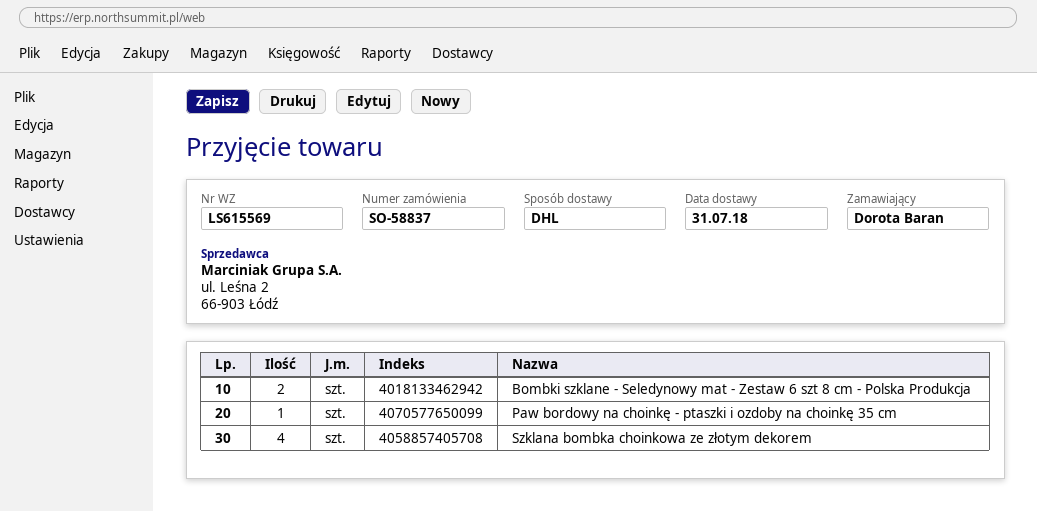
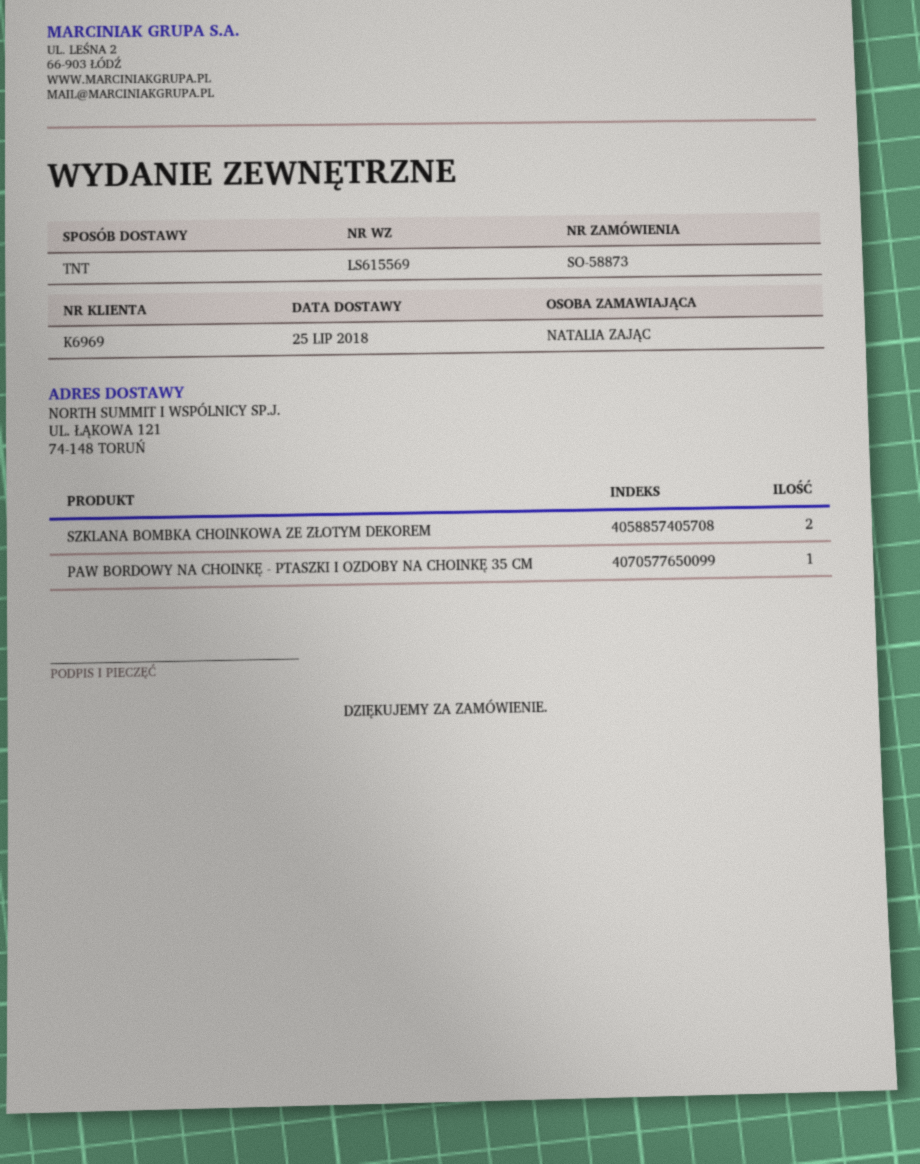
order number: SO-58837 -> SO-58873
delivery date: 2018-07-31 -> 2018-07-25
ordered by: Dorota Baran -> NATALIA ZAJĄC
shipping method: DHL -> TNT
Bombki szklane - Seledynowy mat - Zestaw 6 szt 8 cm - Polska Produkcja: 2 -> none
Szklana bombka choinkowa ze złotym dekorem: 4 -> 2

